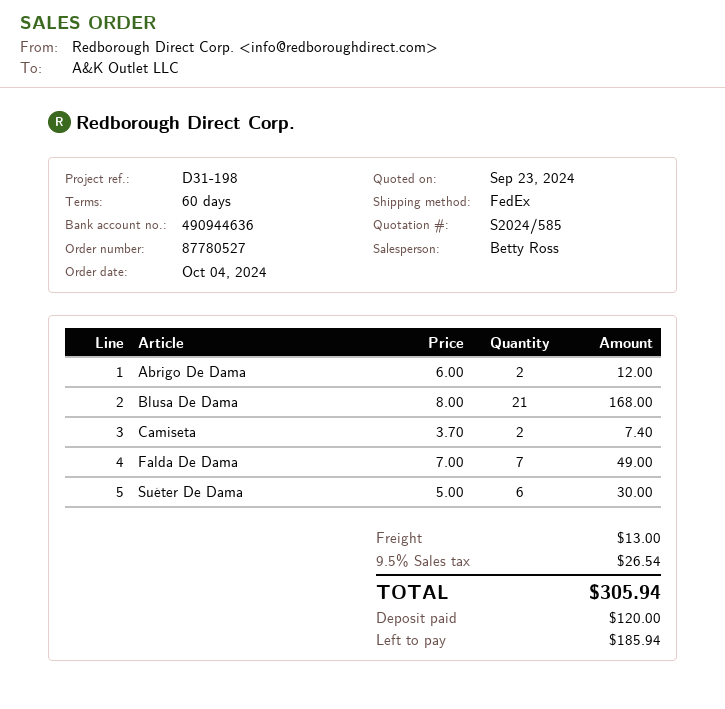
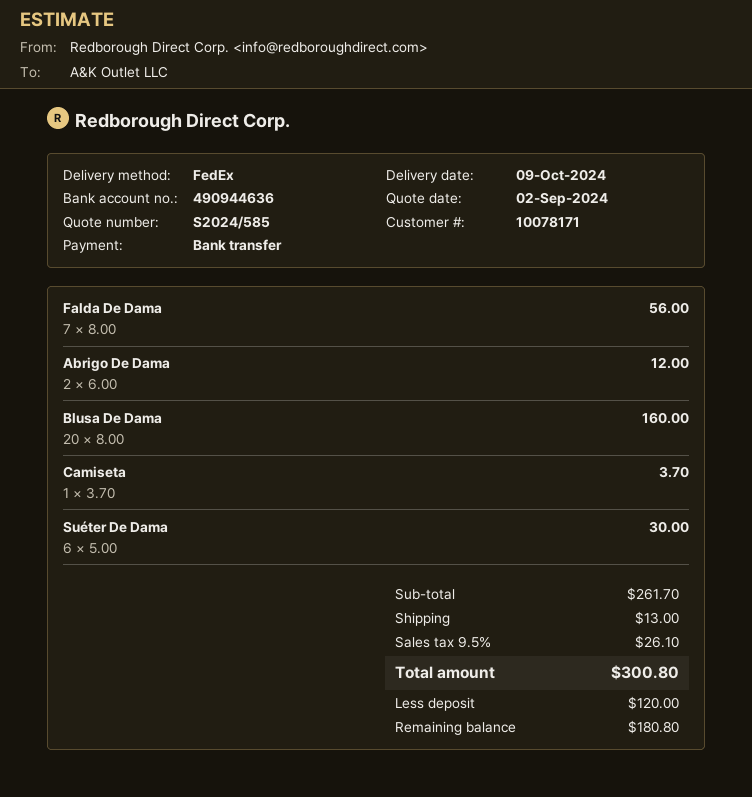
quote date: 2024-09-23 -> 2024-09-02
Blusa De Dama: 21 x 8.00 = 168.00 -> 20 x 8.00 = 160.00
Camiseta: 2 x 3.70 = 7.40 -> 1 x 3.70 = 3.70
Falda De Dama: 7 x 7.00 = 49.00 -> 7 x 8.00 = 56.00
tax: 9.5% = 26.54 -> 9.5% = 26.10
total: 305.94 -> 300.80
balance: 185.94 -> 180.80

